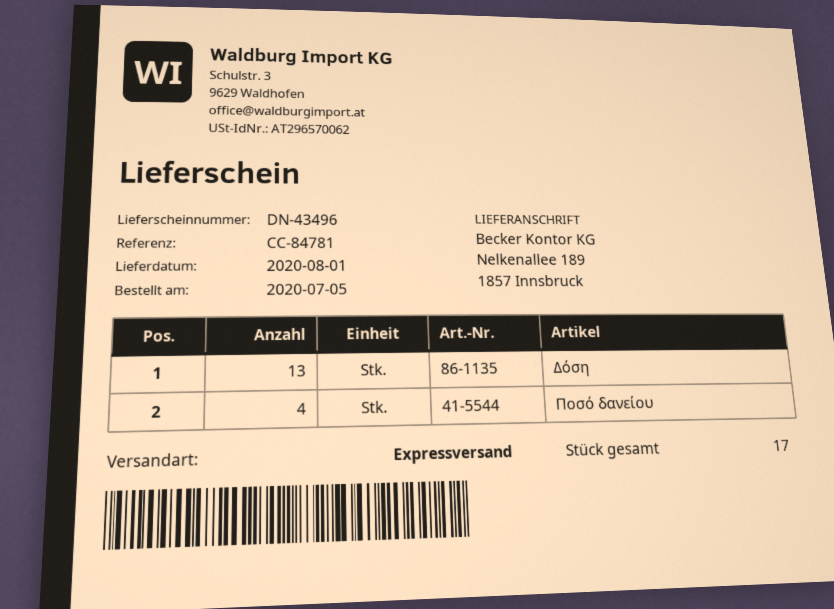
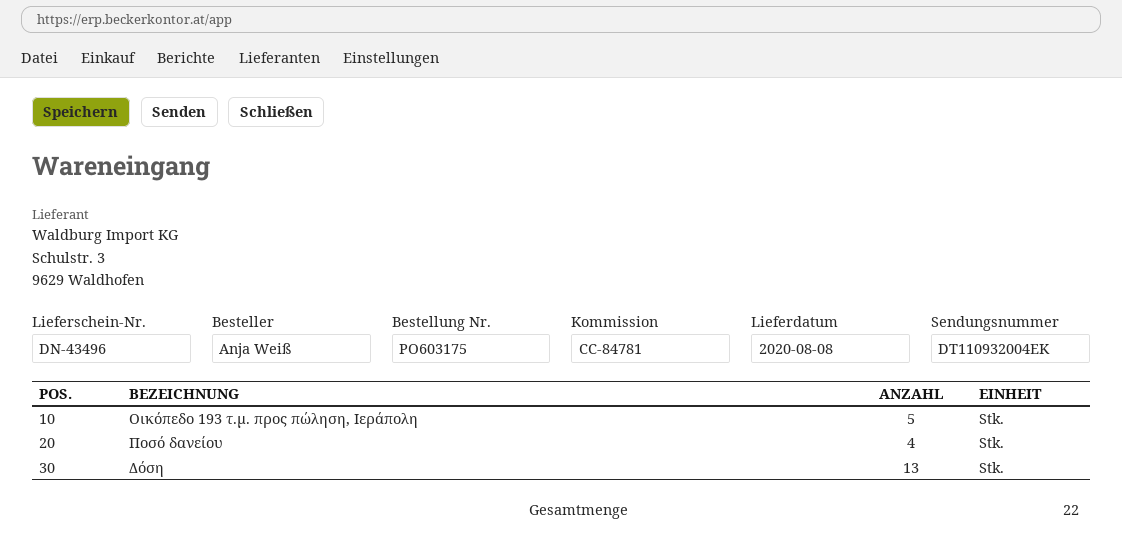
delivery date: 2020-08-01 -> 2020-08-08
Οικόπεδο 193 τ.μ. προς πώληση, Ιεράπολη: none -> 5
total quantity: 17 -> 22

